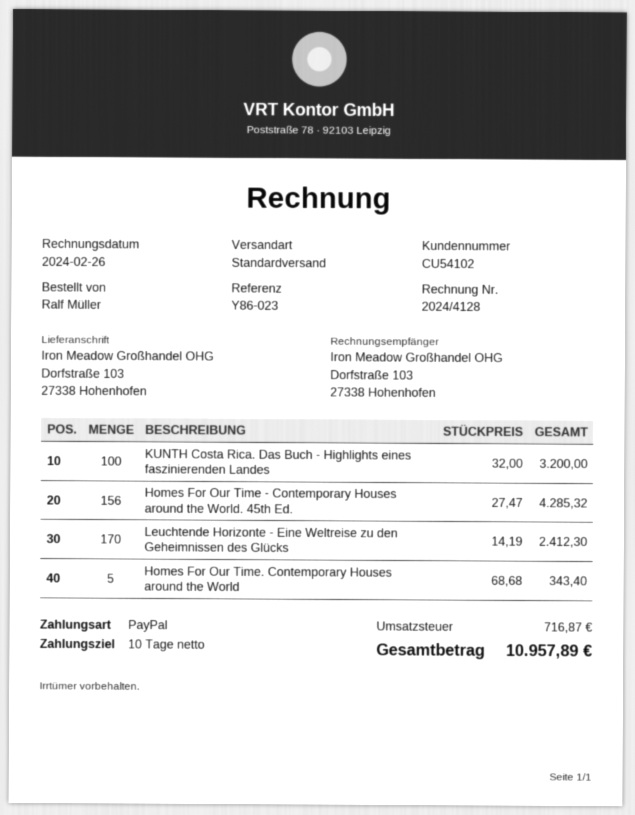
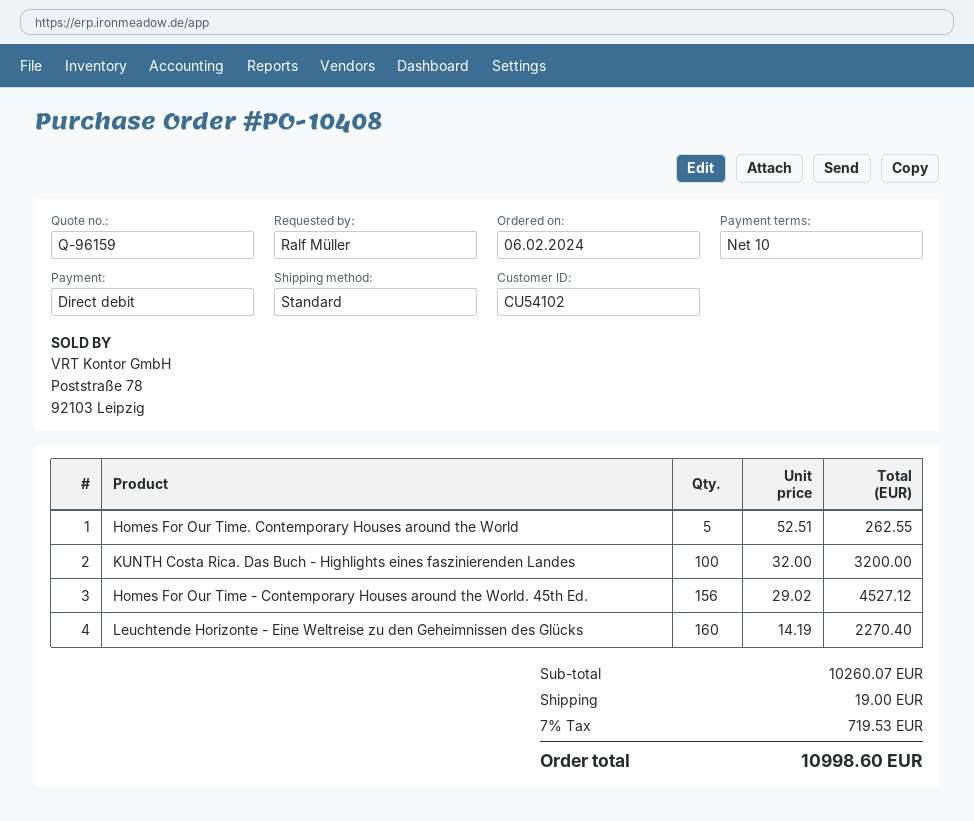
payment method: PayPal -> direct debit
Homes For Our Time - Contemporary Houses around the World. 45th Ed.: 156 x 27.47 = 4285.32 -> 156 x 29.02 = 4527.12
Leuchtende Horizonte - Eine Weltreise zu den Geheimnissen des Glücks: 170 x 14.19 = 2412.30 -> 160 x 14.19 = 2270.40
Homes For Our Time. Contemporary Houses around the World: 5 x 68.68 = 343.40 -> 5 x 52.51 = 262.55
shipping: none -> 19.00
tax: 716.87 -> 719.53
total: 10957.89 -> 10998.60

